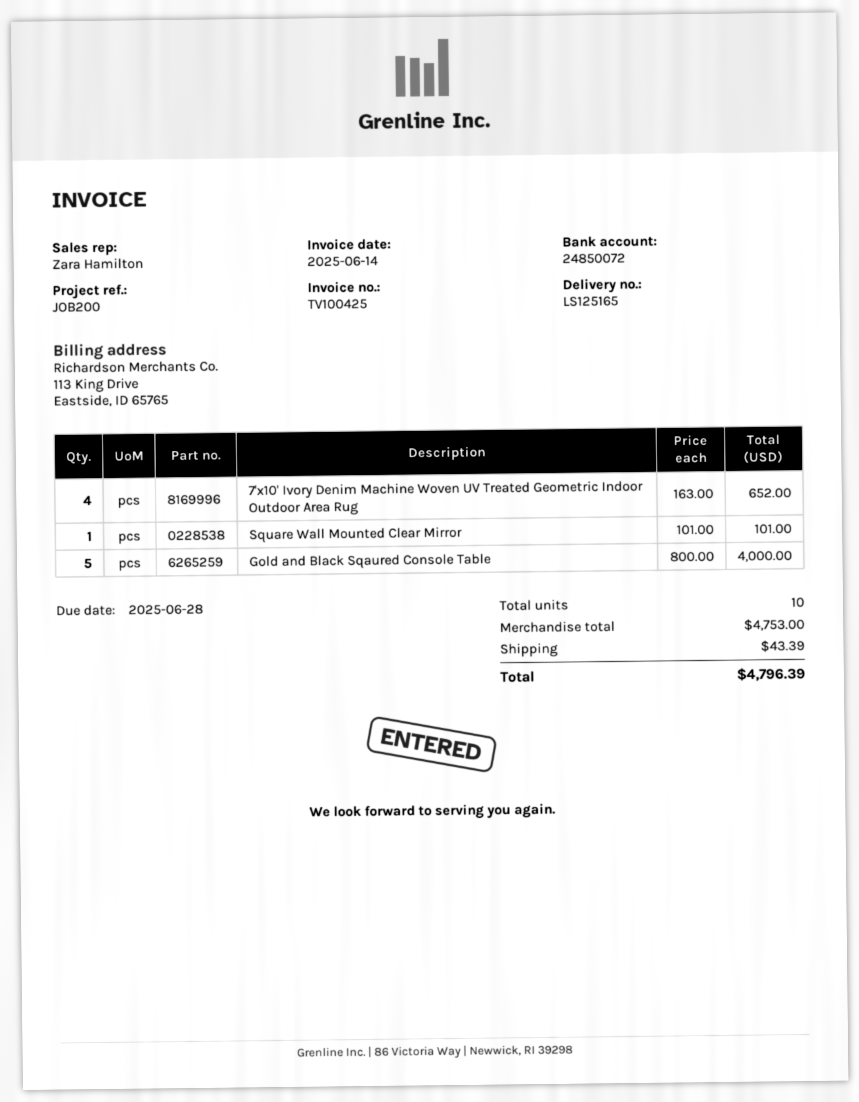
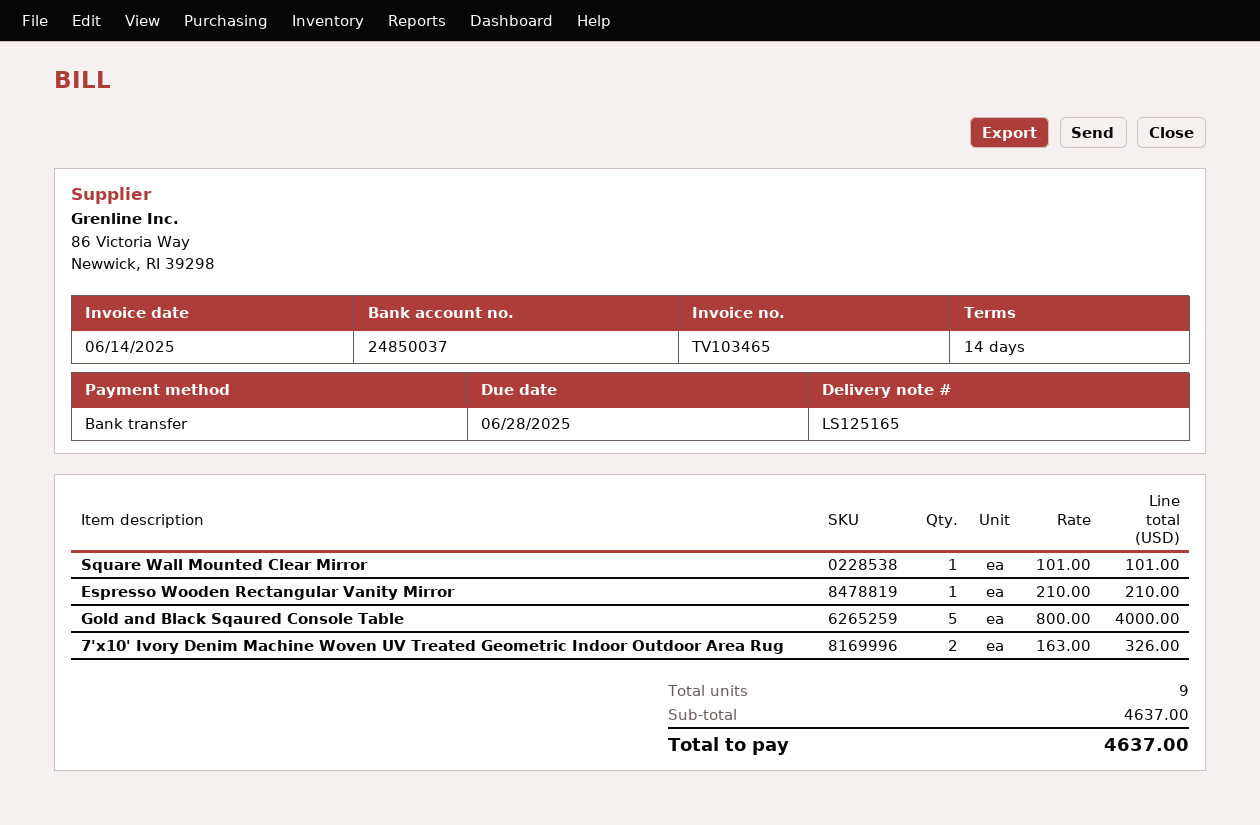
invoice number: TV100425 -> TV103465
bank account: 24850072 -> 24850037
7'x10' Ivory Denim Machine Woven UV Treated Geometric Indoor Outdoor Area Rug: 4 x 163.00 = 652.00 -> 2 x 163.00 = 326.00
Espresso Wooden Rectangular Vanity Mirror: none -> 1 x 210.00 = 210.00
total quantity: 10 -> 9
subtotal: 4753.00 -> 4637.00
shipping: 43.39 -> none
total: 4796.39 -> 4637.00

